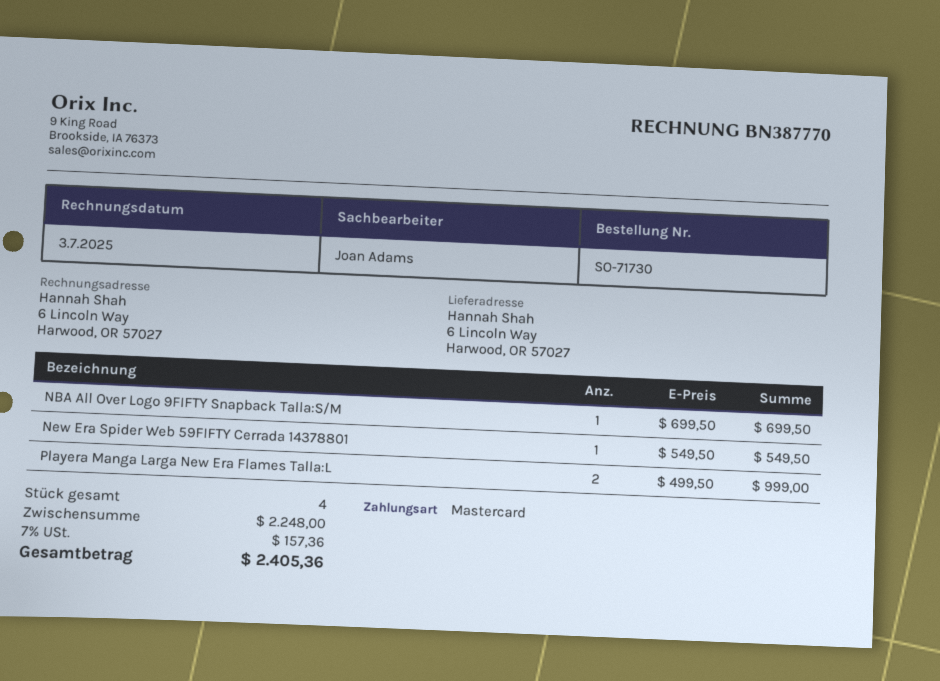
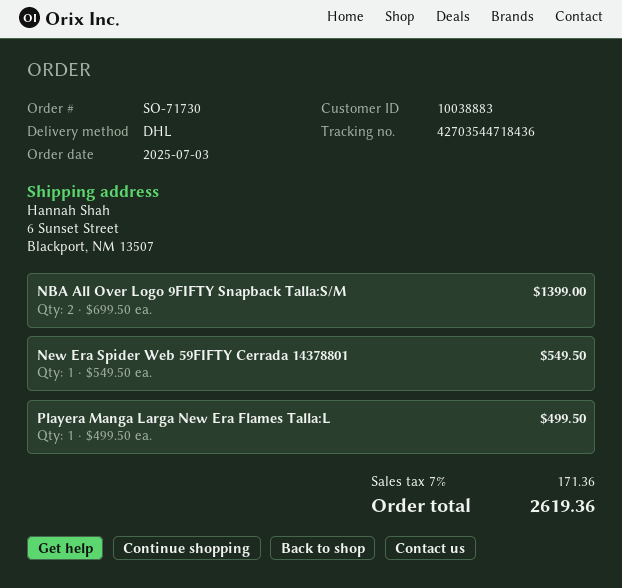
ship to: 6 Lincoln Way, Harwood, OR 57027 -> 6 Sunset Street, Blackport, NM 13507
NBA All Over Logo 9FIFTY Snapback Talla:S/M: 1 x 699.50 = 699.50 -> 2 x 699.50 = 1399.00
Playera Manga Larga New Era Flames Talla:L: 2 x 499.50 = 999.00 -> 1 x 499.50 = 499.50
tax: 7% = 157.36 -> 7% = 171.36
total: 2405.36 -> 2619.36

